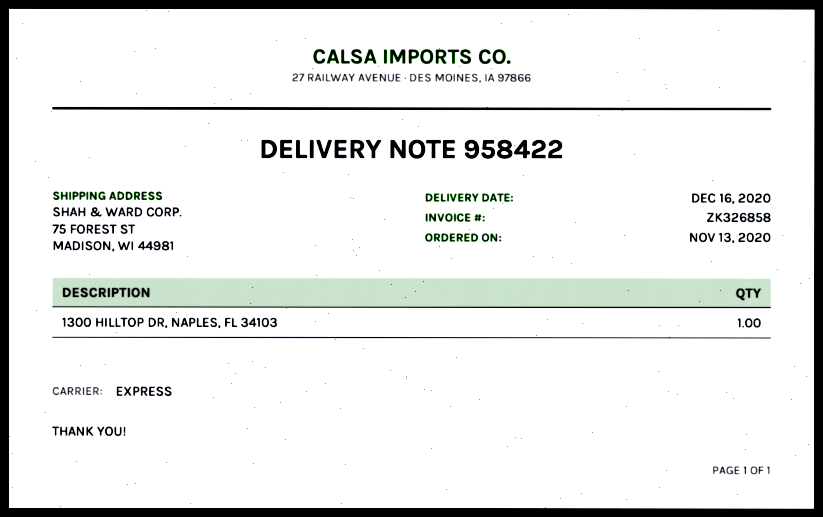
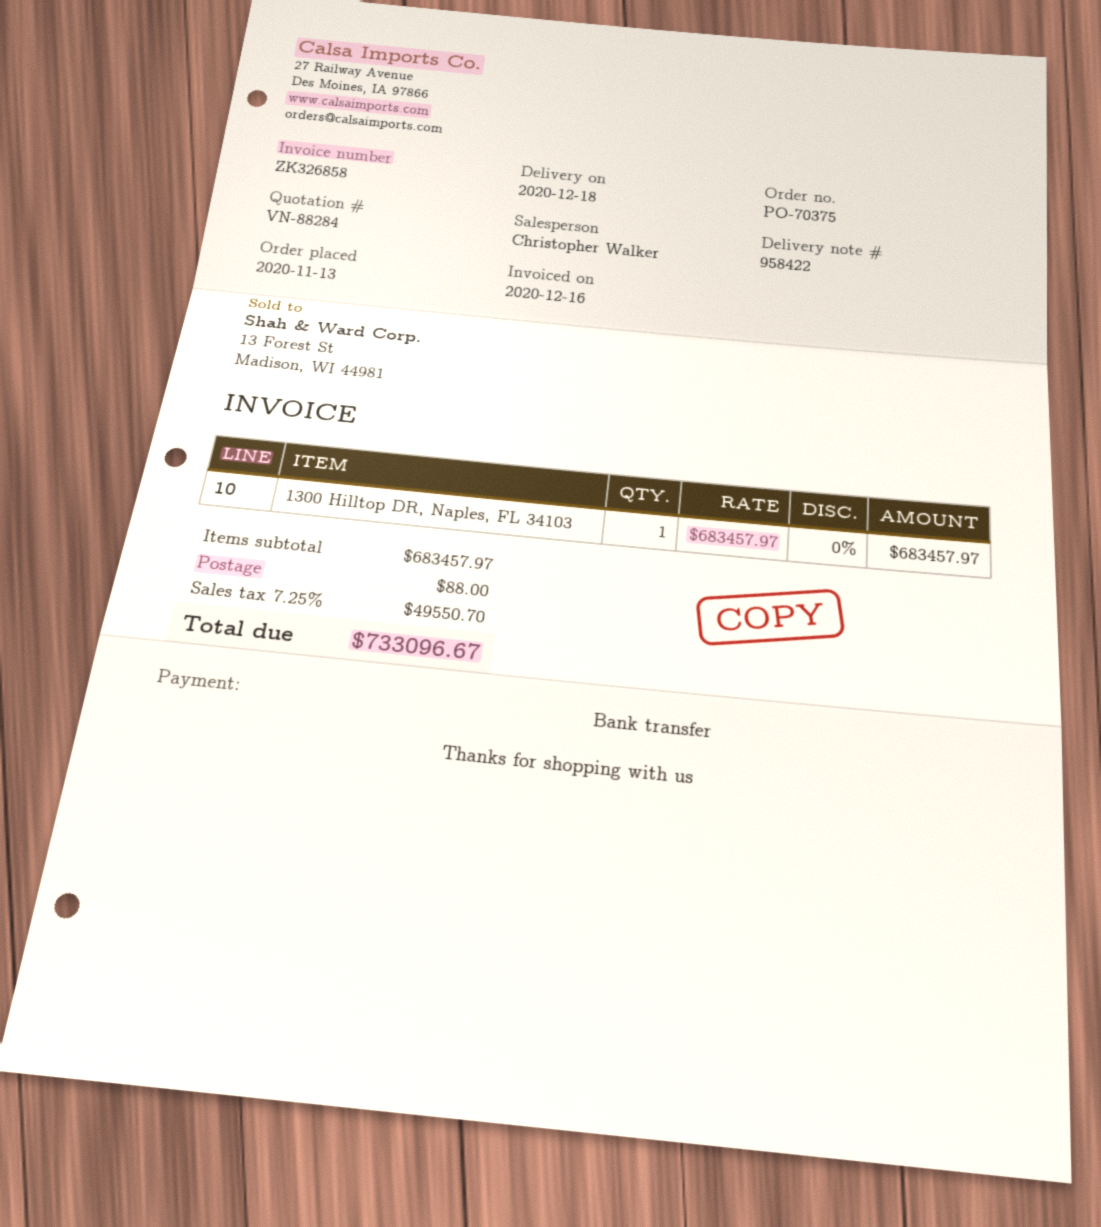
delivery date: 2020-12-16 -> 2020-12-18

